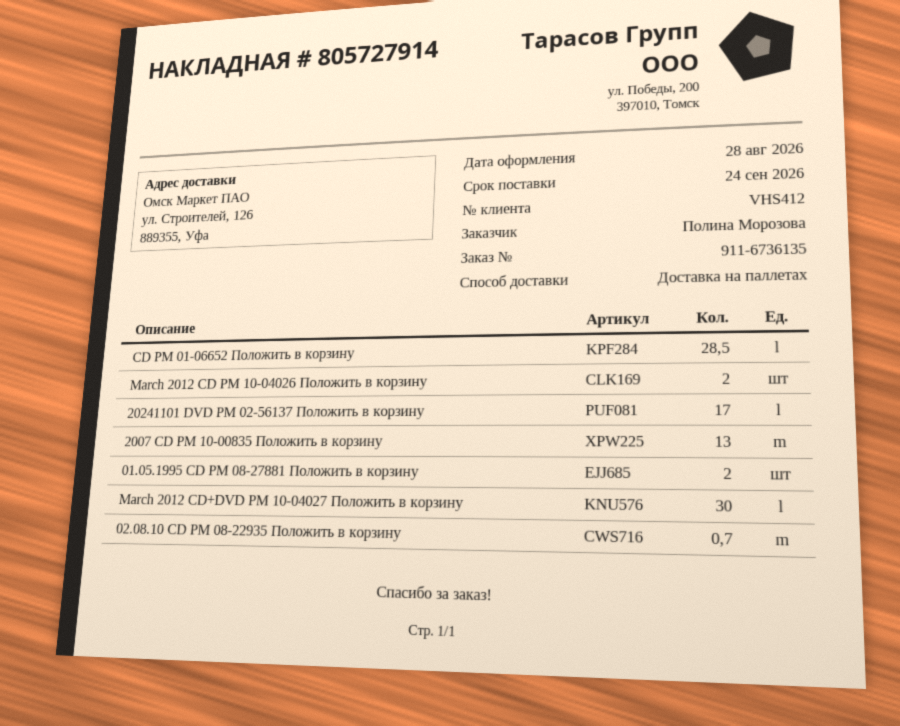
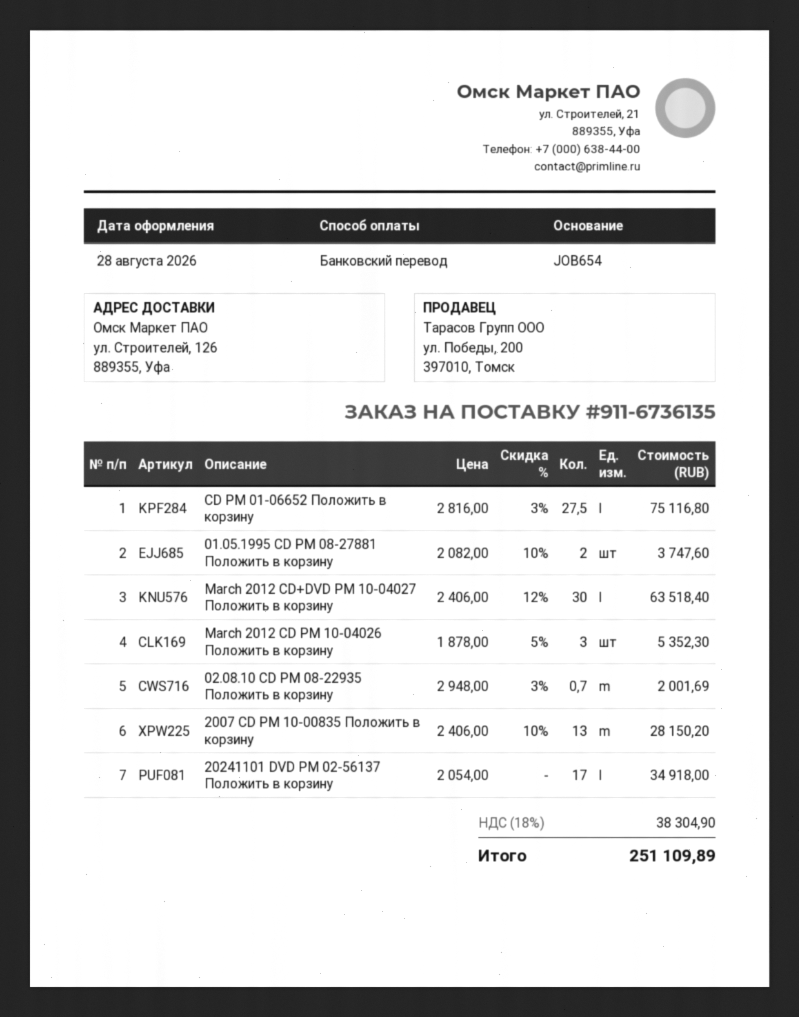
CD PM 01-06652 Положить в корзину: 28.5 -> 27.5
March 2012 CD PM 10-04026 Положить в корзину: 2 -> 3

